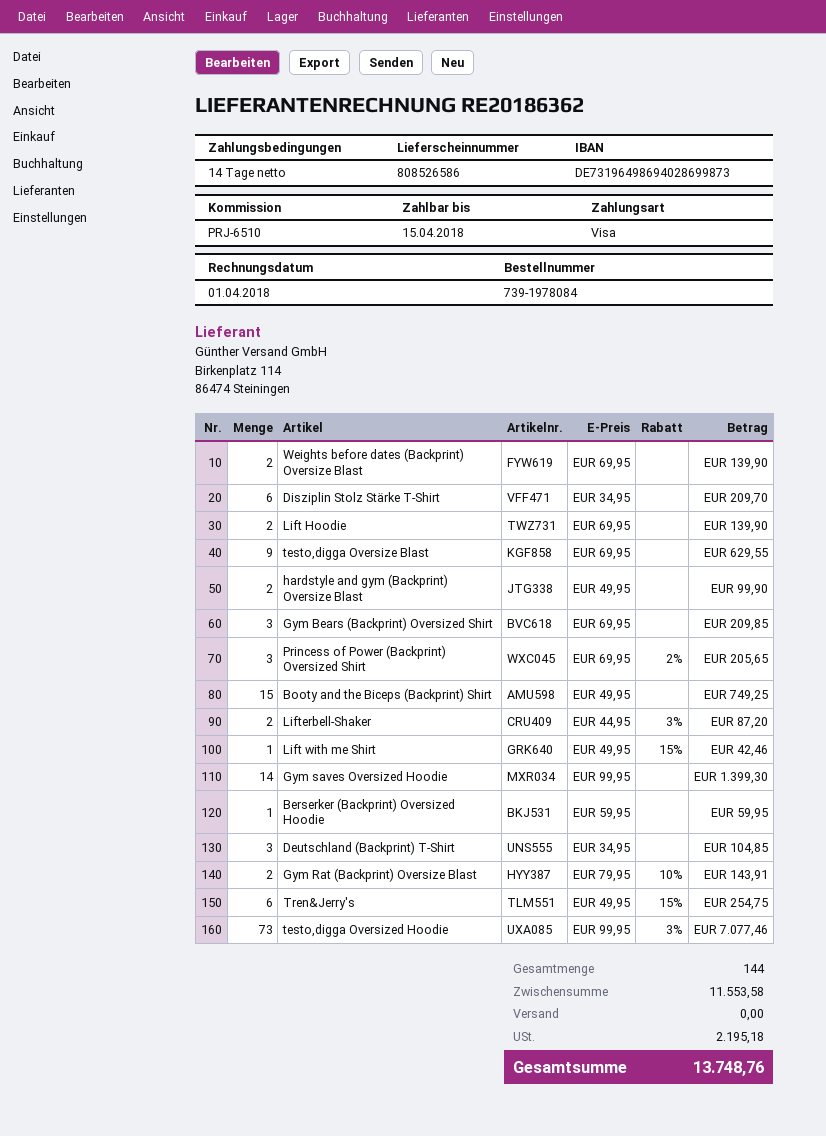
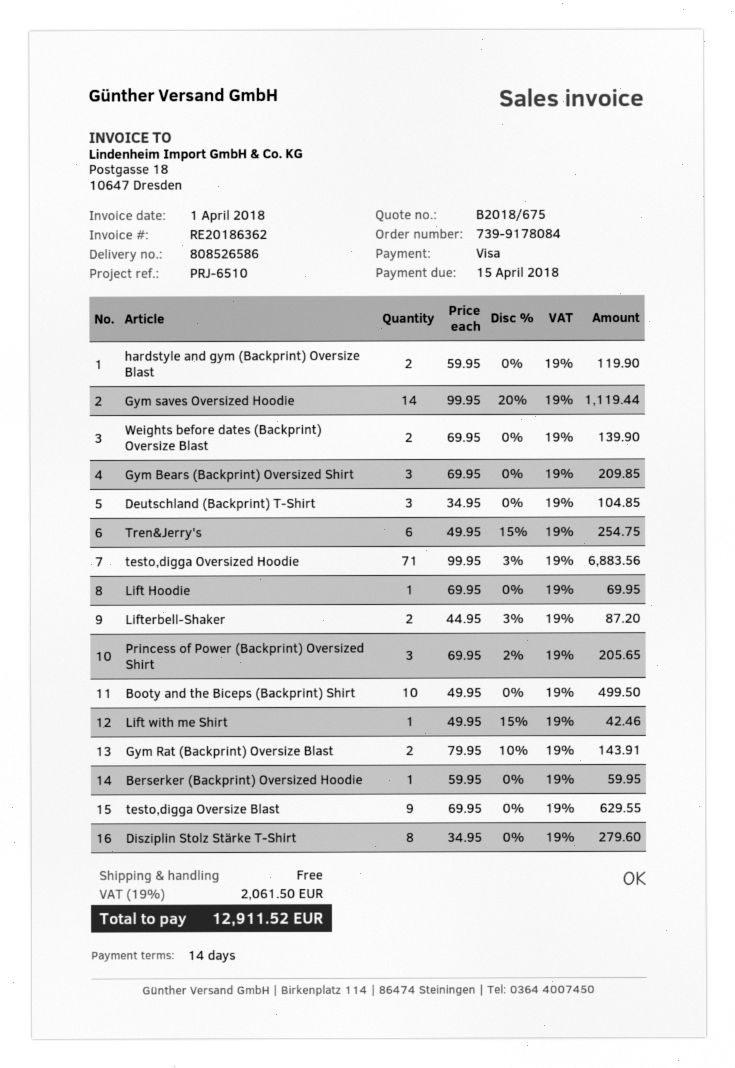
order number: 739-1978084 -> 739-9178084
Disziplin Stolz Stärke T-Shirt: 6 x 34.95 = 209.70 -> 8 x 34.95 = 279.60
Lift Hoodie: 2 x 69.95 = 139.90 -> 1 x 69.95 = 69.95
hardstyle and gym (Backprint) Oversize Blast: 2 x 49.95 = 99.90 -> 2 x 59.95 = 119.90
Booty and the Biceps (Backprint) Shirt: 15 x 49.95 = 749.25 -> 10 x 49.95 = 499.50
Gym saves Oversized Hoodie: 14 x 99.95 = 1399.30 -> 14 x 99.95 - 20% = 1119.44
testo,digga Oversized Hoodie: 73 x 99.95 - 3% = 7077.46 -> 71 x 99.95 - 3% = 6883.56
tax: 2195.18 -> 2061.50
total: 13748.76 -> 12911.52

